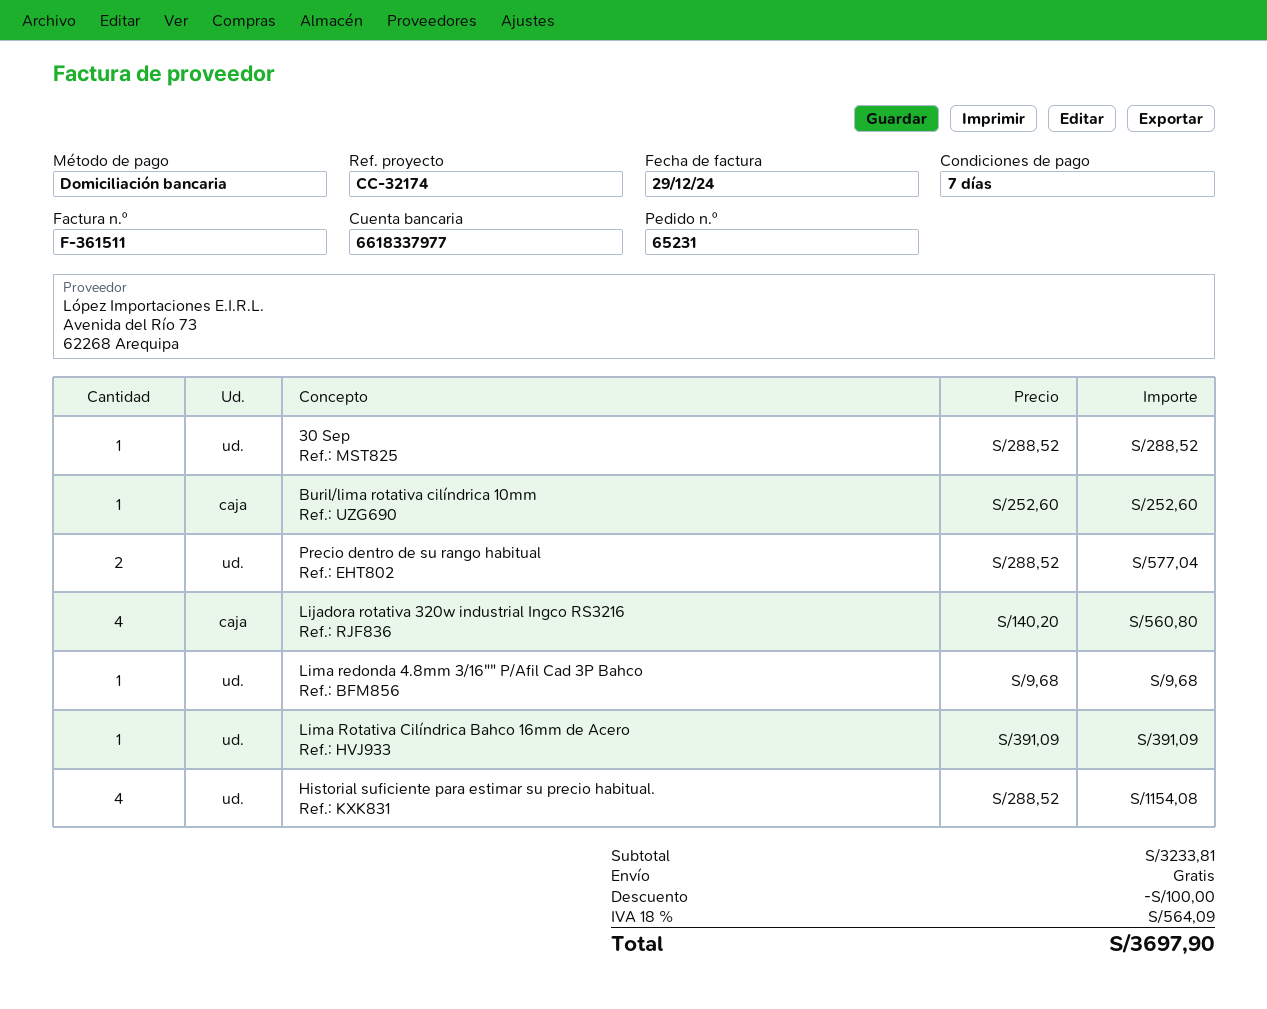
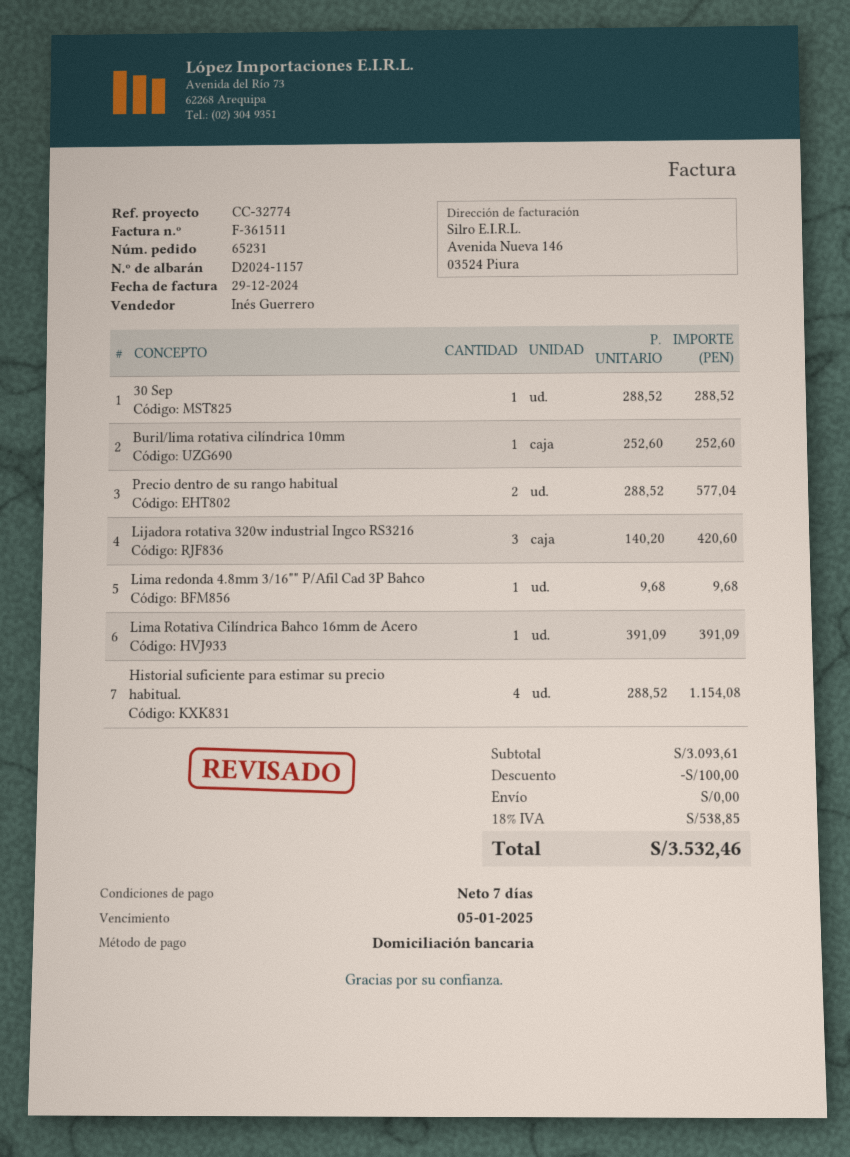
reference: CC-32174 -> CC-32774
Lijadora rotativa 320w industrial Ingco RS3216: 4 x 140.20 = 560.80 -> 3 x 140.20 = 420.60
subtotal: 3233.81 -> 3093.61
tax: 18% = 564.09 -> 18% = 538.85
total: 3697.90 -> 3532.46

